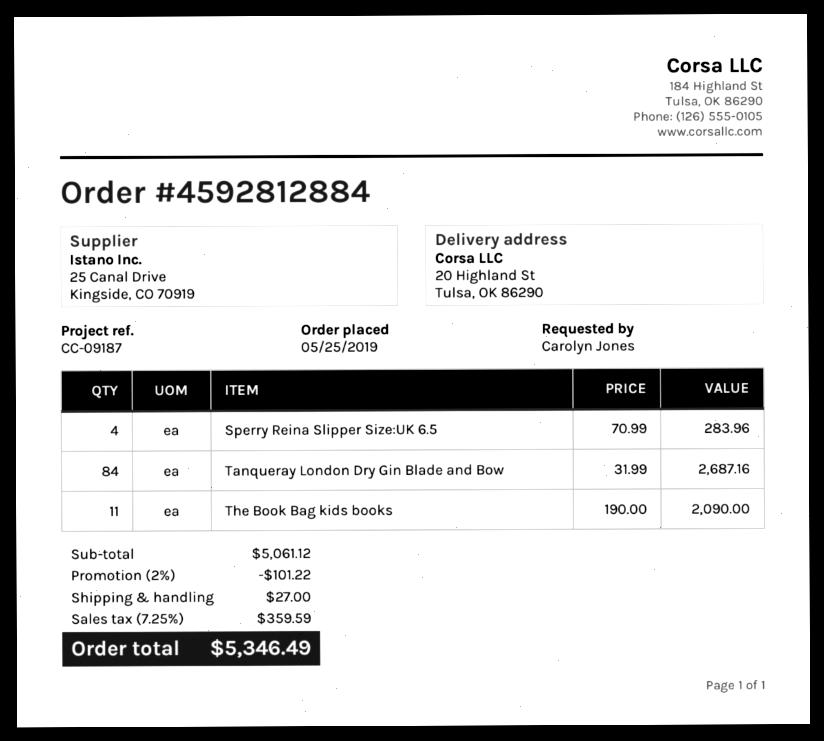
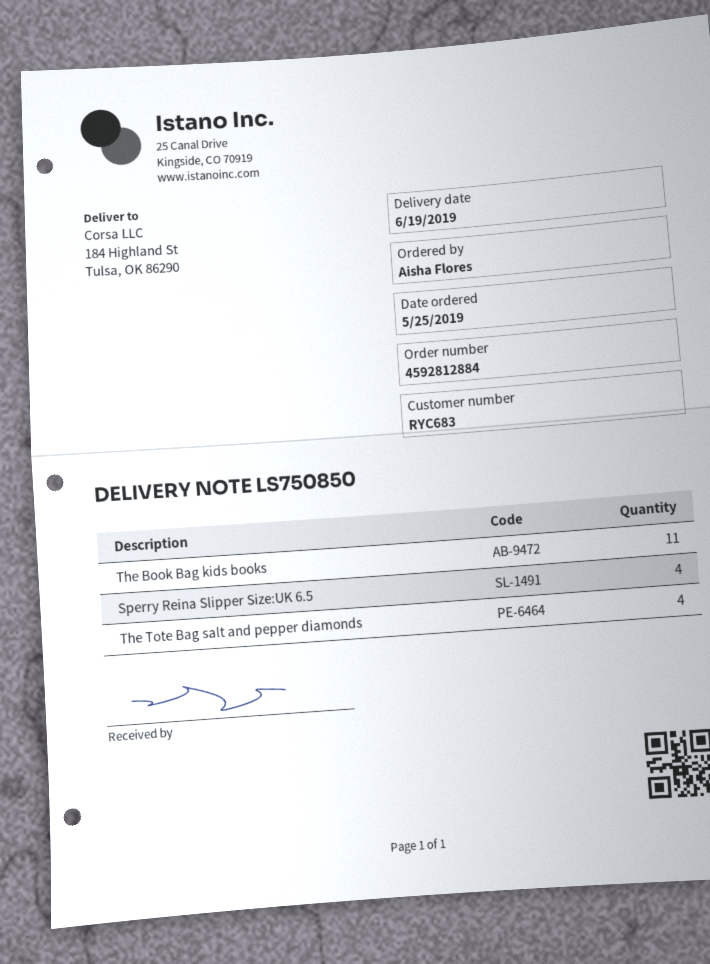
ordered by: Carolyn Jones -> Aisha Flores
ship to: 20 Highland St, Tulsa, OK 86290 -> 184 Highland St, Tulsa, OK 86290
Tanqueray London Dry Gin Blade and Bow: 84 -> none
The Tote Bag salt and pepper diamonds: none -> 4

